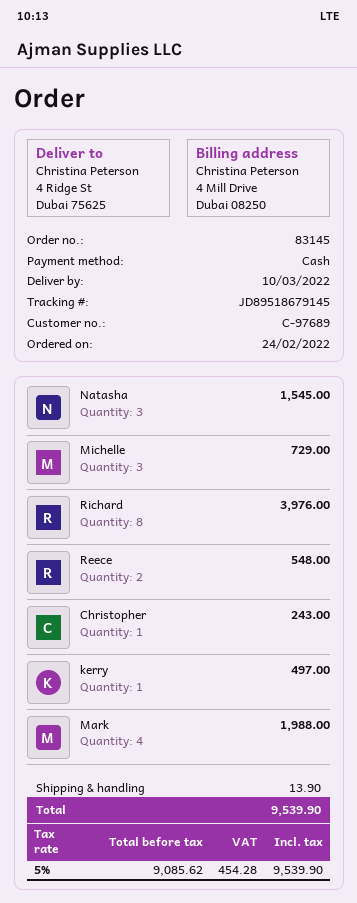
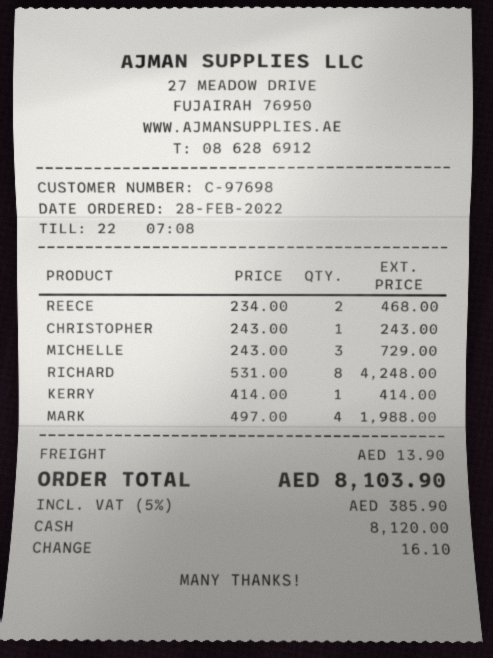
order date: 2022-02-24 -> 2022-02-28
customer number: C-97689 -> C-97698
Natasha: 3 for 1545.00 -> none
Richard: 8 for 3976.00 -> 8 for 4248.00
Reece: 2 for 548.00 -> 2 for 468.00
kerry: 1 for 497.00 -> 1 for 414.00
tax: 5% = 454.28 -> 5% = 385.90
total: 9539.90 -> 8103.90

